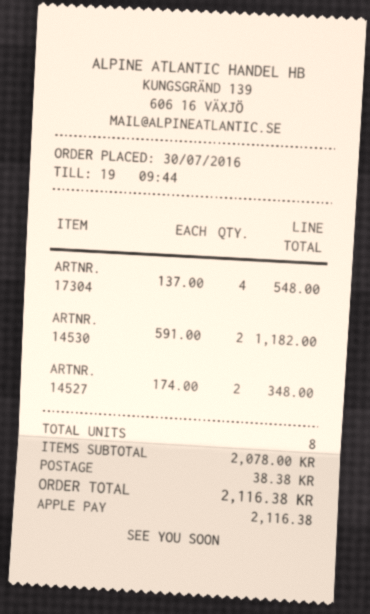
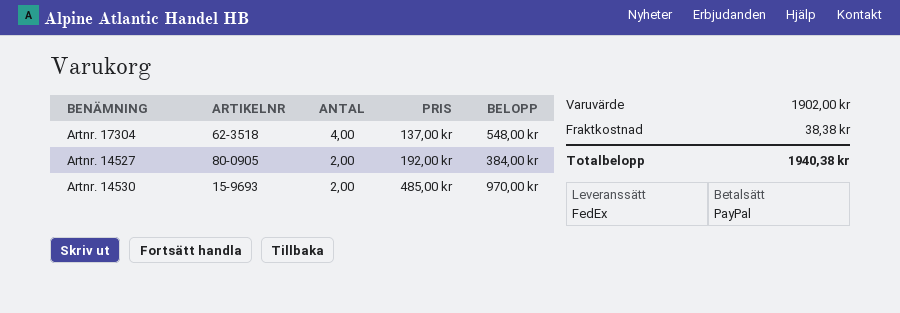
payment method: Apple Pay -> PayPal
ARTNR. 14530: 2 x 591.00 = 1182.00 -> 2 x 485.00 = 970.00
ARTNR. 14527: 2 x 174.00 = 348.00 -> 2 x 192.00 = 384.00
subtotal: 2078.00 -> 1902.00
total: 2116.38 -> 1940.38

